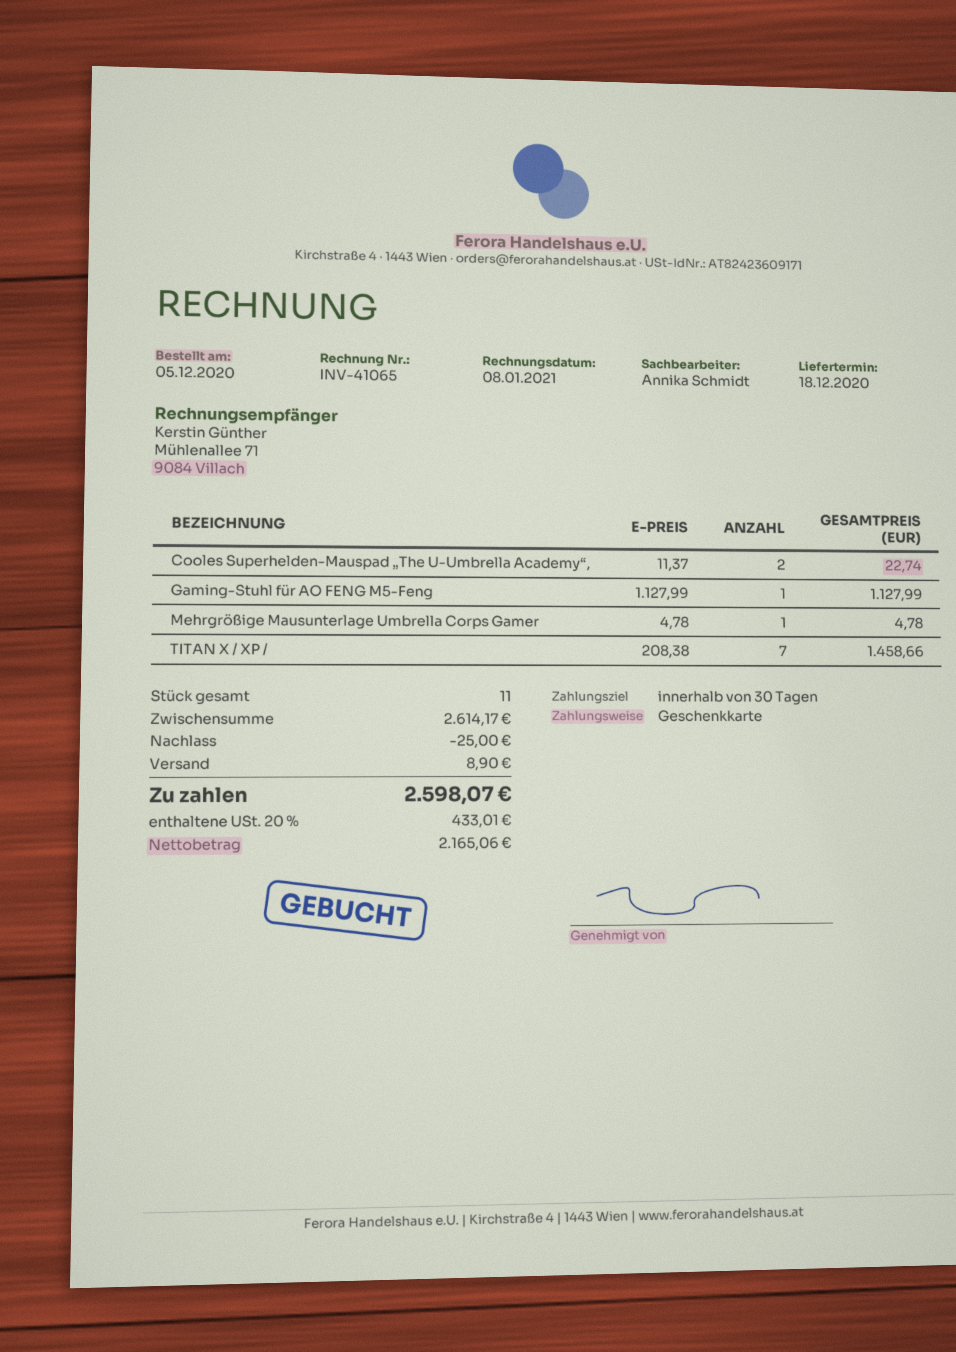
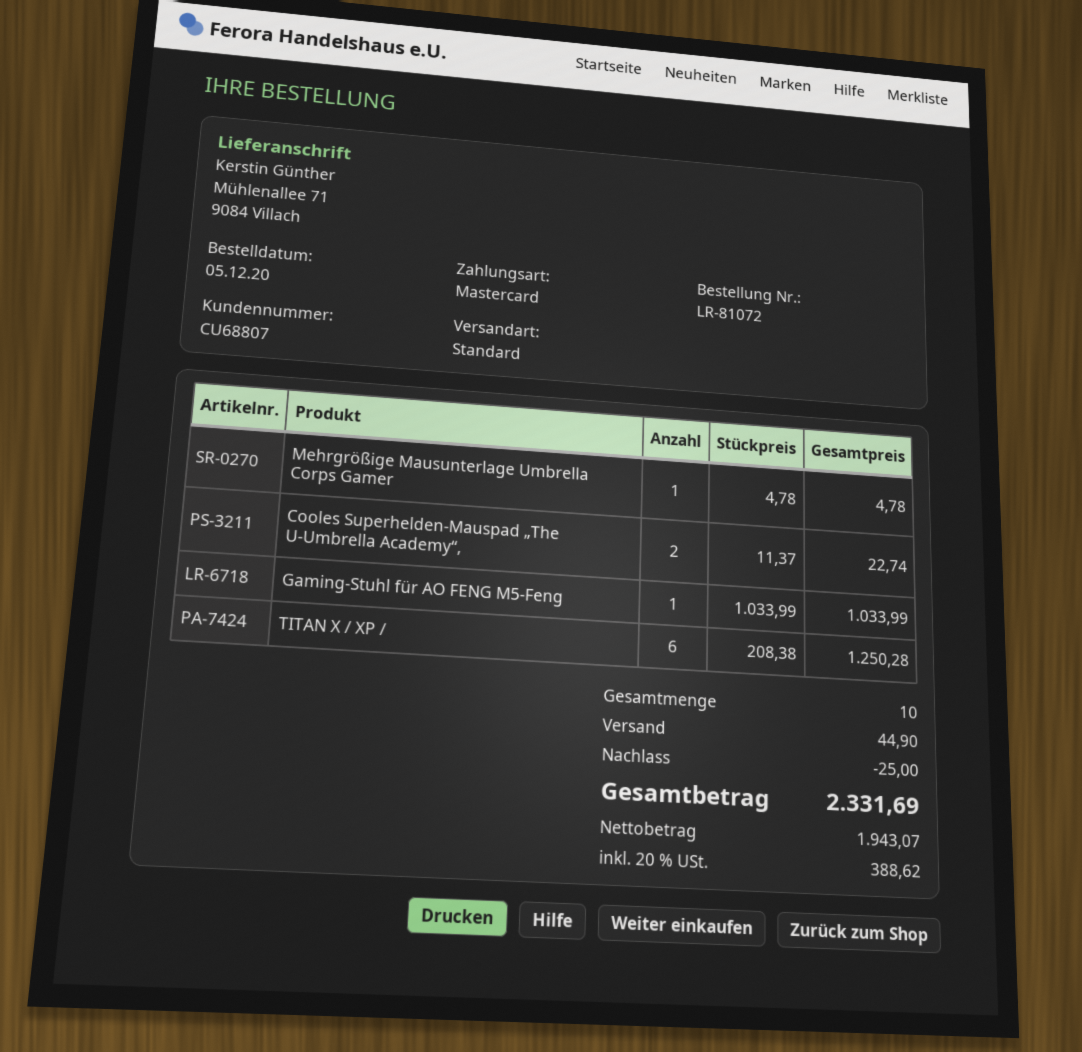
payment method: gift card -> Mastercard
Gaming-Stuhl für AO FENG M5-Feng: 1 x 1127.99 = 1127.99 -> 1 x 1033.99 = 1033.99
TITAN X / XP /: 7 x 208.38 = 1458.66 -> 6 x 208.38 = 1250.28
total quantity: 11 -> 10
shipping: 8.90 -> 44.90
net: 2165.06 -> 1943.07
tax: 20% = 433.01 -> 20% = 388.62
total: 2598.07 -> 2331.69

